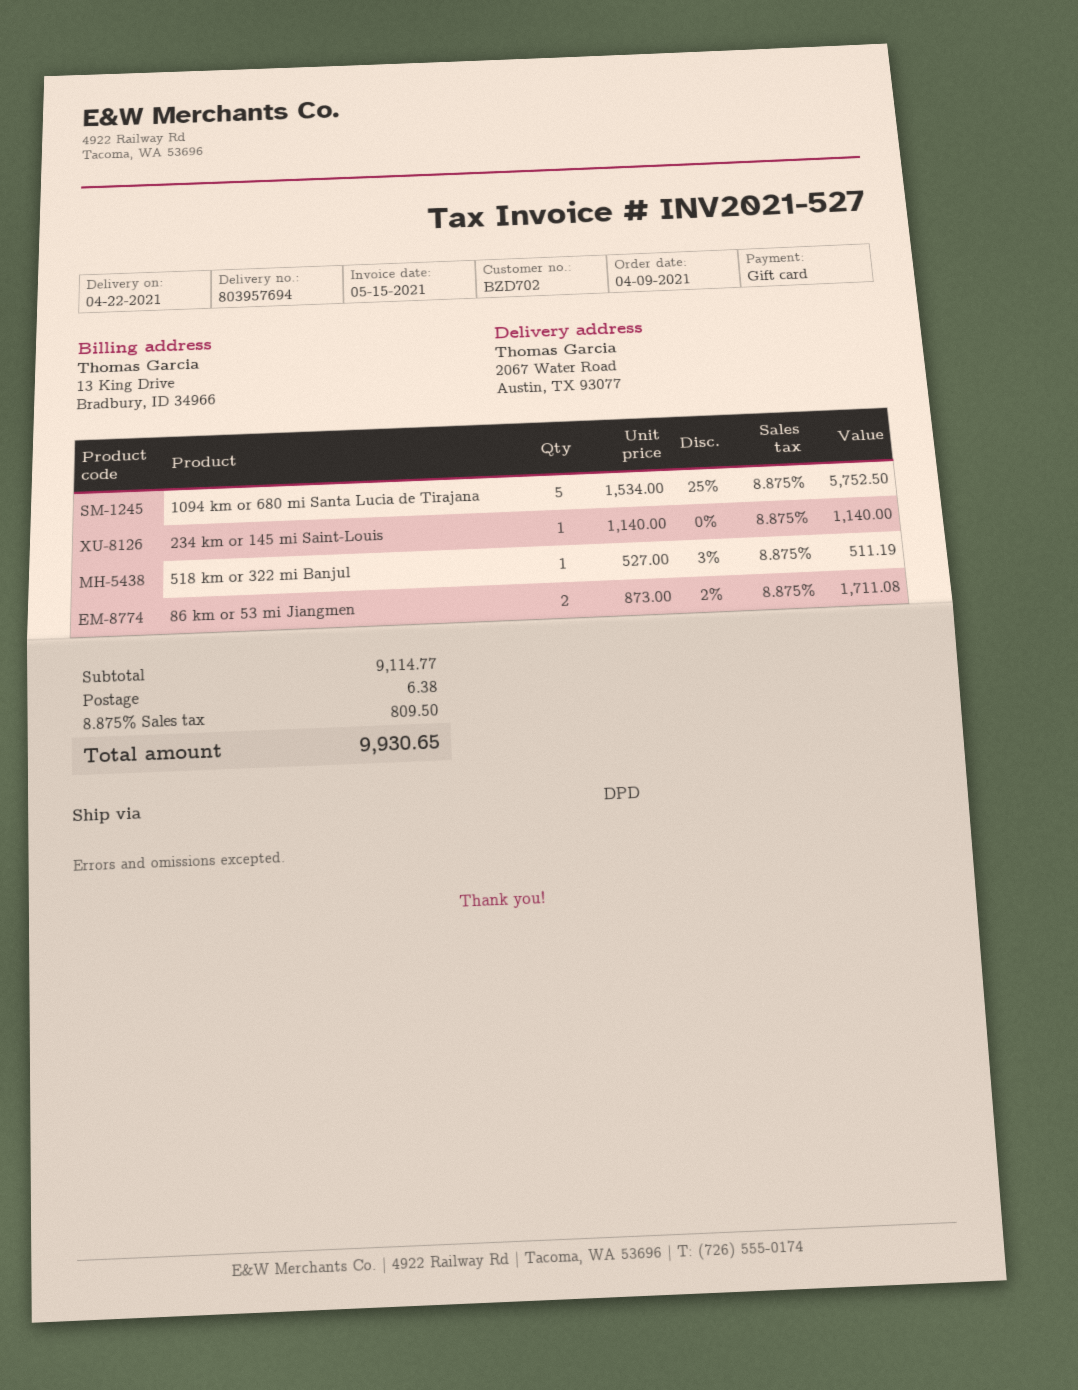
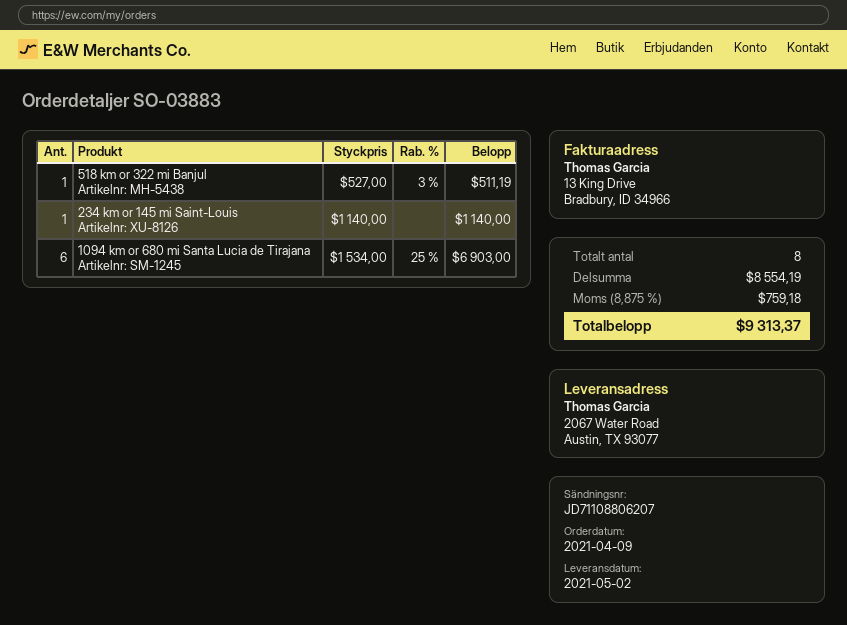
delivery date: 2021-04-22 -> 2021-05-02
1094 km or 680 mi Santa Lucia de Tirajana: 5 x 1534.00 - 25% = 5752.50 -> 6 x 1534.00 - 25% = 6903.00
86 km or 53 mi Jiangmen: 2 x 873.00 - 2% = 1711.08 -> none
subtotal: 9114.77 -> 8554.19
shipping: 6.38 -> none
tax: 8.875% = 809.50 -> 8.875% = 759.18
total: 9930.65 -> 9313.37

